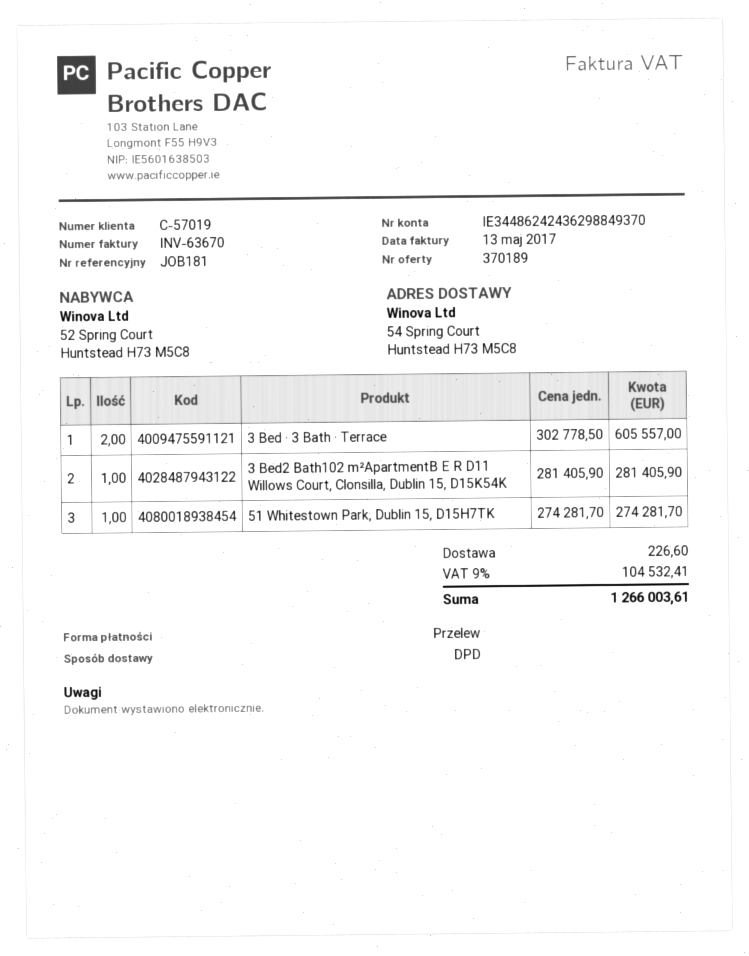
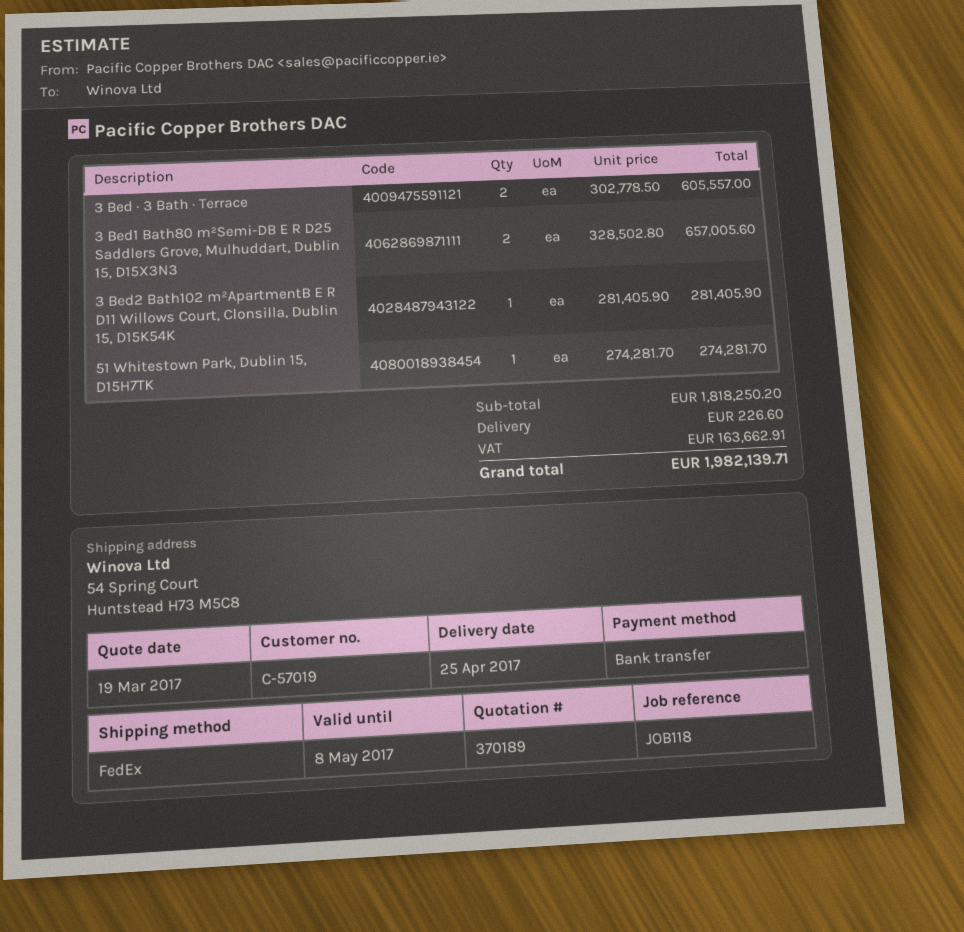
reference: JOB181 -> JOB118
shipping method: DPD -> FedEx
3 Bed1 Bath80 m²Semi-DB E R D25 Saddlers Grove, Mulhuddart, Dublin 15, D15X3N3: none -> 2 x 328502.80 = 657005.60
tax: 104532.41 -> 163662.91
total: 1266003.61 -> 1982139.71

